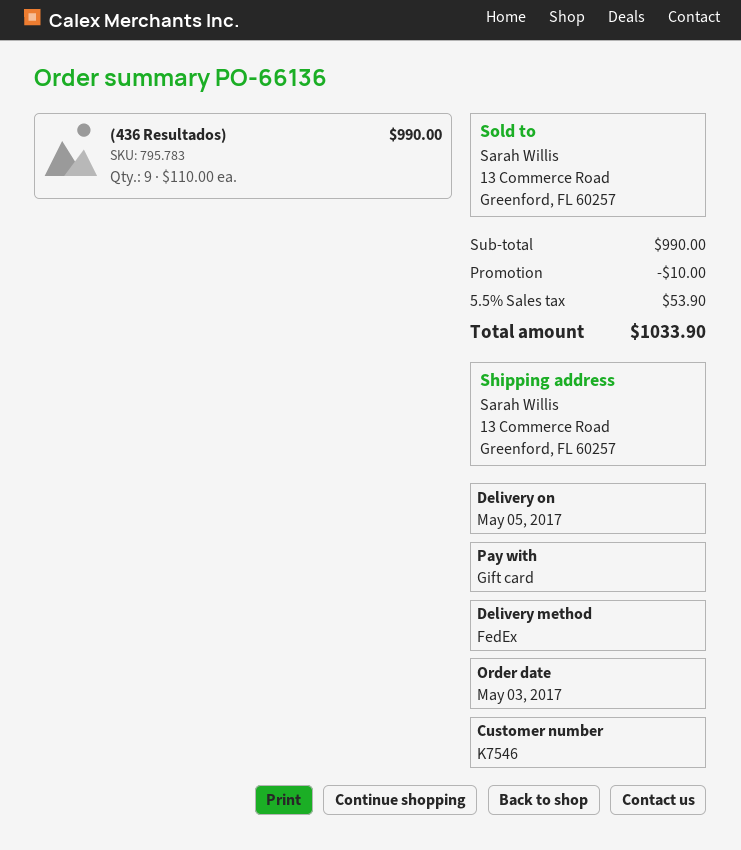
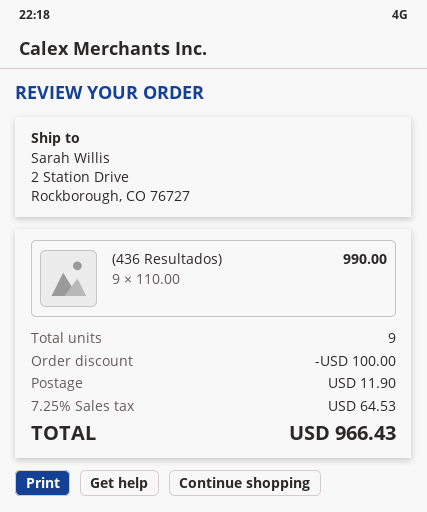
ship to: 13 Commerce Road, Greenford, FL 60257 -> 2 Station Drive, Rockborough, CO 76727
discount: 10.00 -> 100.00
shipping: none -> 11.90
tax: 5.5% = 53.90 -> 7.25% = 64.53
total: 1033.90 -> 966.43

